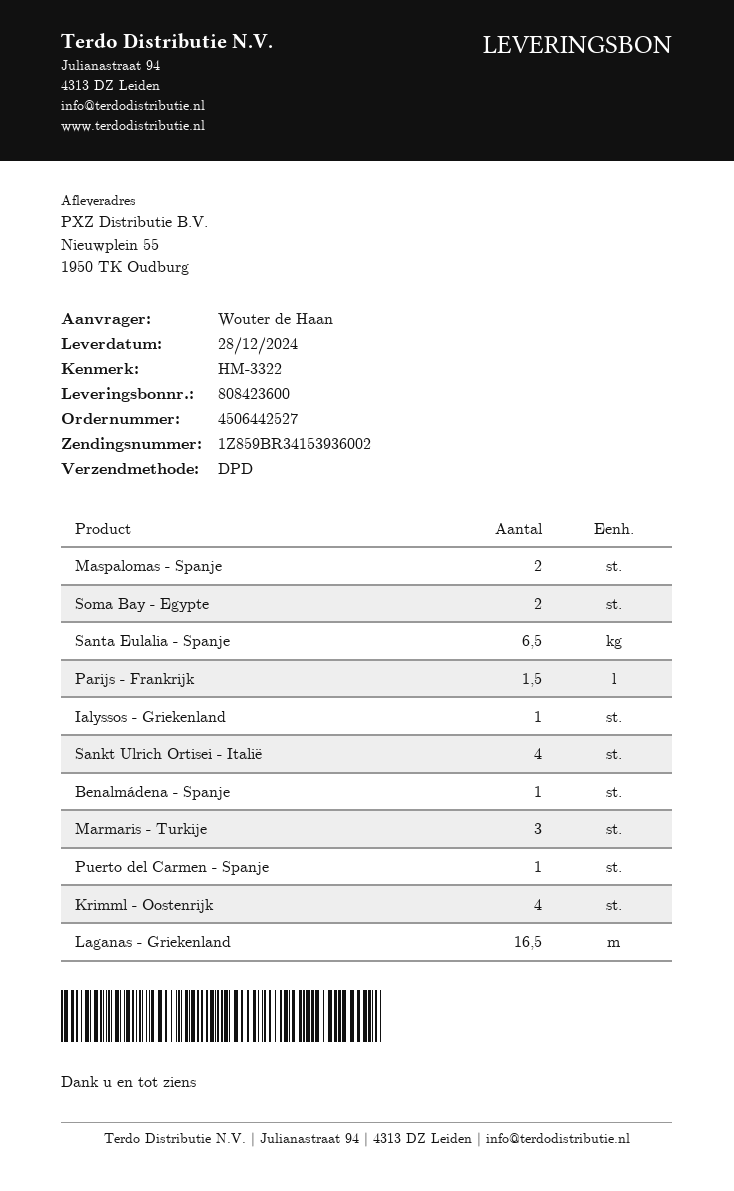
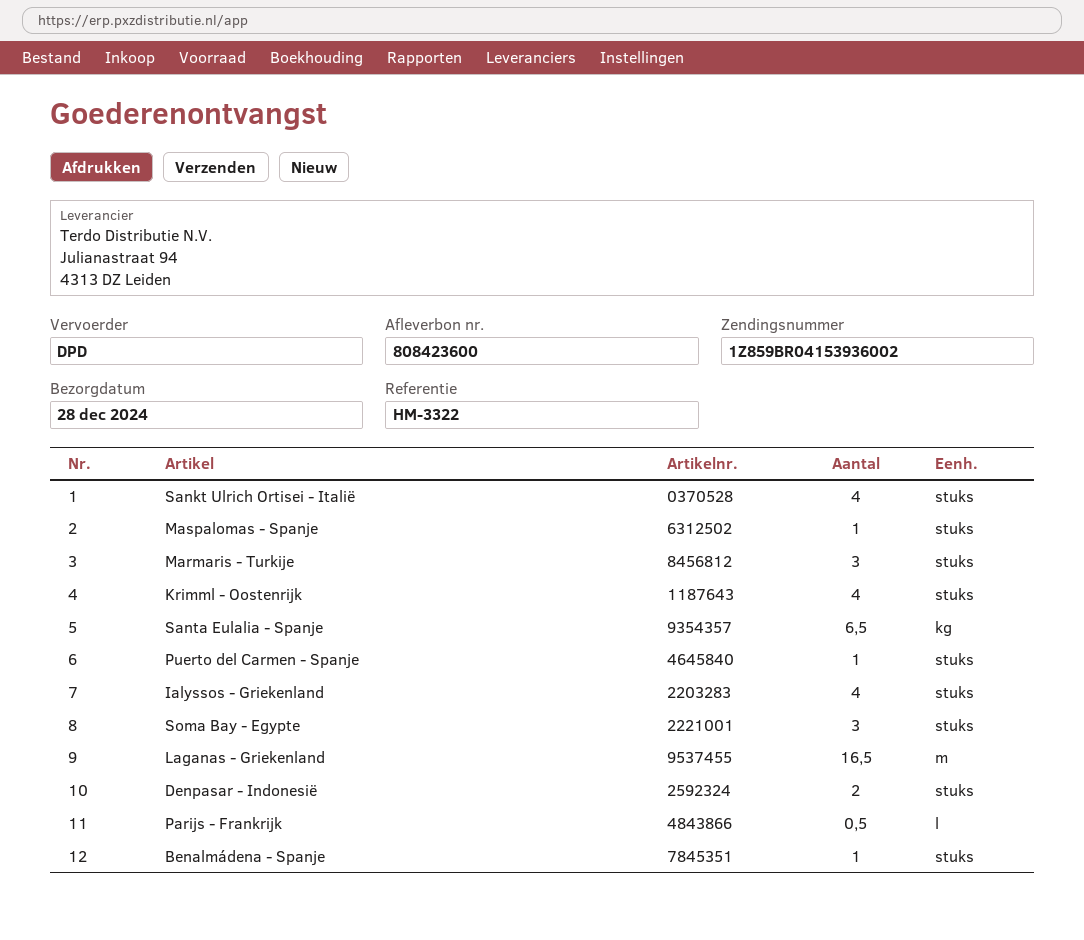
tracking number: 1Z859BR34153936002 -> 1Z859BR04153936002
Maspalomas - Spanje: 2 -> 1
Soma Bay - Egypte: 2 -> 3
Parijs - Frankrijk: 1.5 -> 0.5
Ialyssos - Griekenland: 1 -> 4
Denpasar - Indonesië: none -> 2

